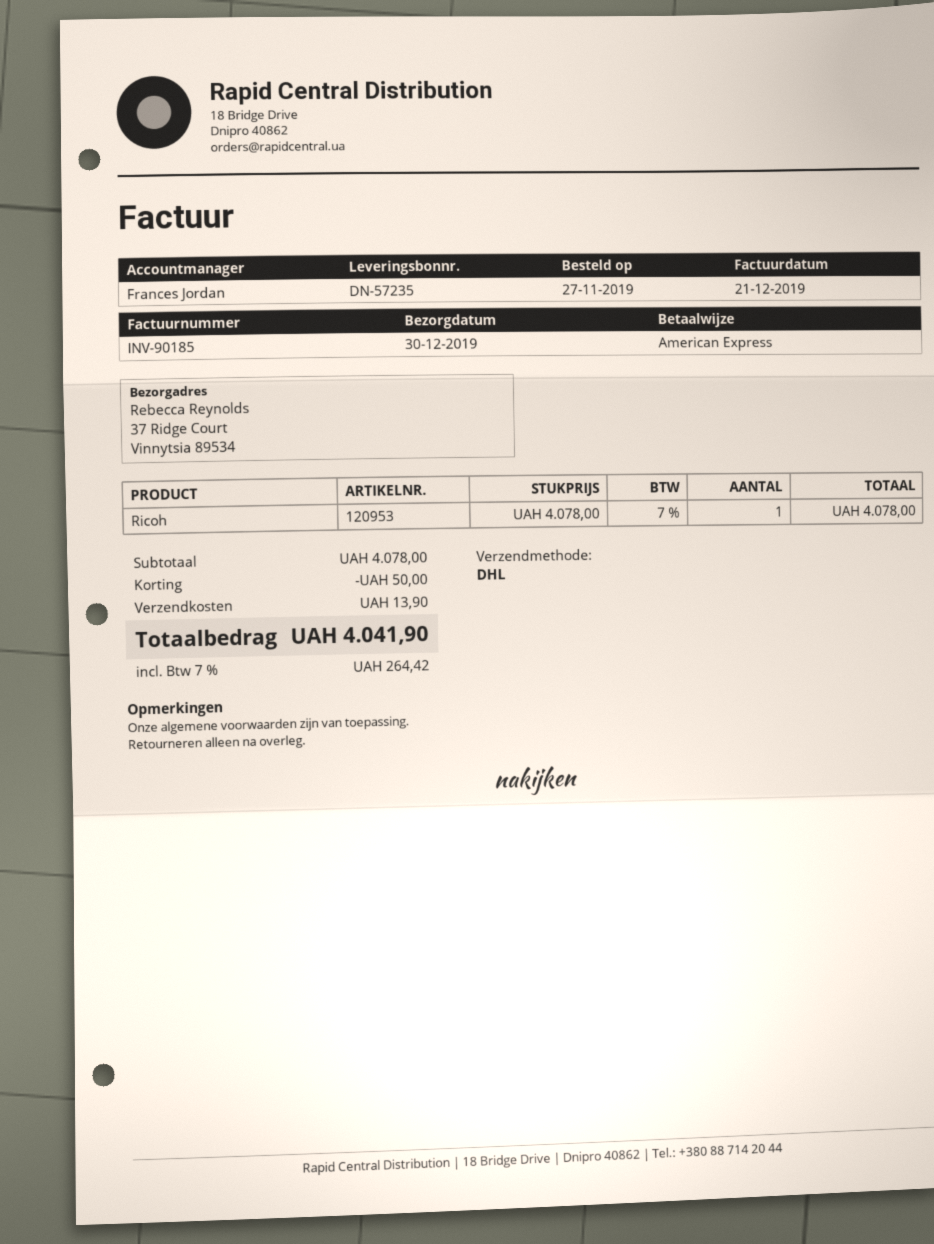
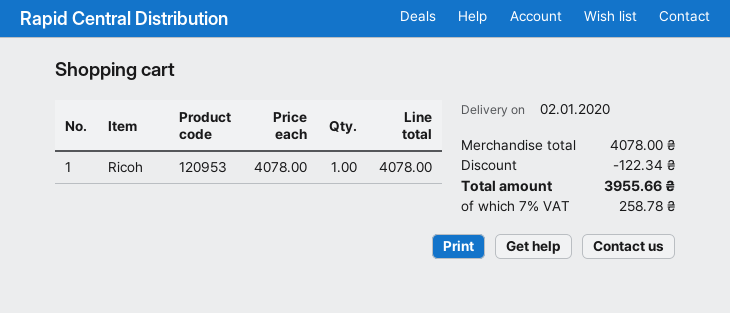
delivery date: 2019-12-30 -> 2020-01-02
discount: 50.00 -> 122.34
shipping: 13.90 -> none
tax: 7% = 264.42 -> 7% = 258.78
total: 4041.90 -> 3955.66

